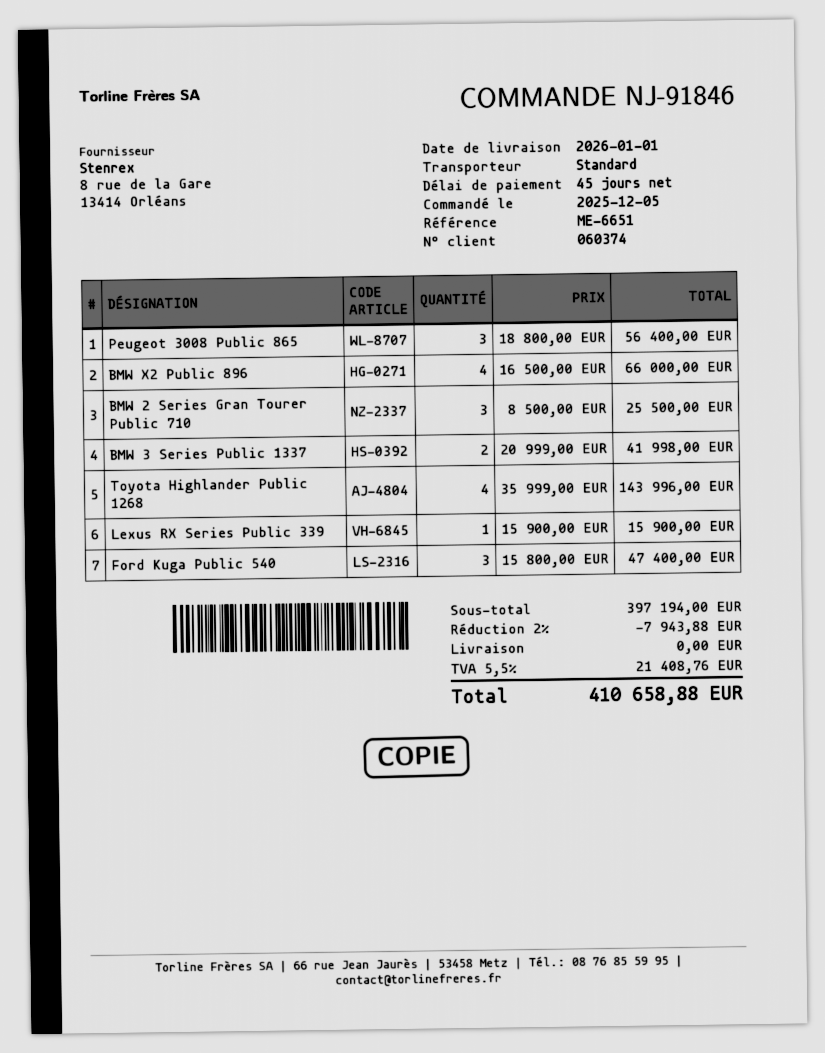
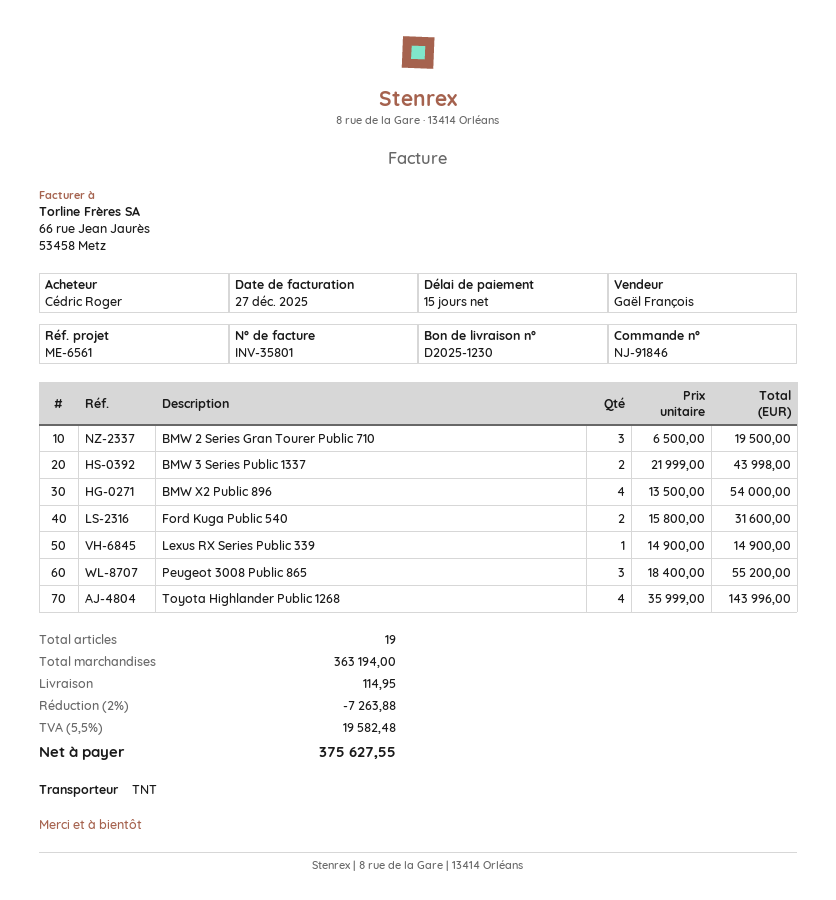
payment terms: 45 days -> 15 days
reference: ME-6651 -> ME-6561
shipping method: standard -> TNT
Peugeot 3008 Public 865: 3 x 18800.00 = 56400.00 -> 3 x 18400.00 = 55200.00
BMW X2 Public 896: 4 x 16500.00 = 66000.00 -> 4 x 13500.00 = 54000.00
BMW 2 Series Gran Tourer Public 710: 3 x 8500.00 = 25500.00 -> 3 x 6500.00 = 19500.00
BMW 3 Series Public 1337: 2 x 20999.00 = 41998.00 -> 2 x 21999.00 = 43998.00
Lexus RX Series Public 339: 1 x 15900.00 = 15900.00 -> 1 x 14900.00 = 14900.00
Ford Kuga Public 540: 3 x 15800.00 = 47400.00 -> 2 x 15800.00 = 31600.00
subtotal: 397194.00 -> 363194.00
discount: 2% = 7943.88 -> 2% = 7263.88
shipping: 0.00 -> 114.95
tax: 5.5% = 21408.76 -> 5.5% = 19582.48
total: 410658.88 -> 375627.55

